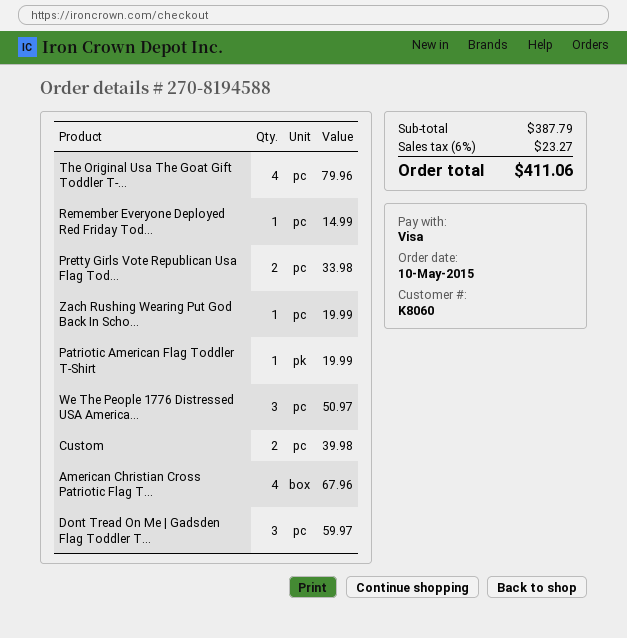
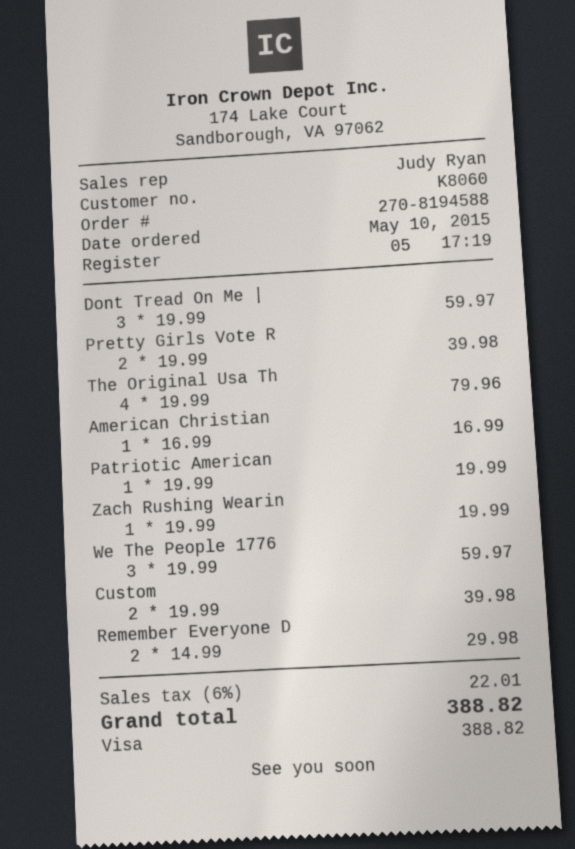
Remember Everyone Deployed Red Friday Tod...: 1 for 14.99 -> 2 for 29.98
Pretty Girls Vote Republican Usa Flag Tod...: 2 for 33.98 -> 2 for 39.98
We The People 1776 Distressed USA America...: 3 for 50.97 -> 3 for 59.97
American Christian Cross Patriotic Flag T...: 4 for 67.96 -> 1 for 16.99
tax: 6% = 23.27 -> 6% = 22.01
total: 411.06 -> 388.82

